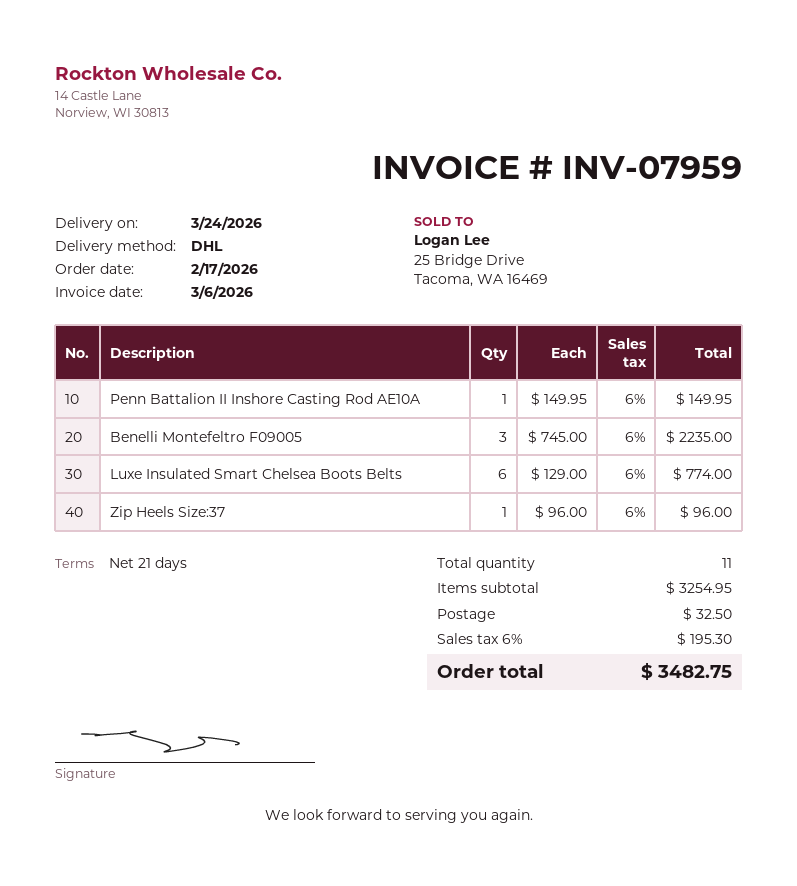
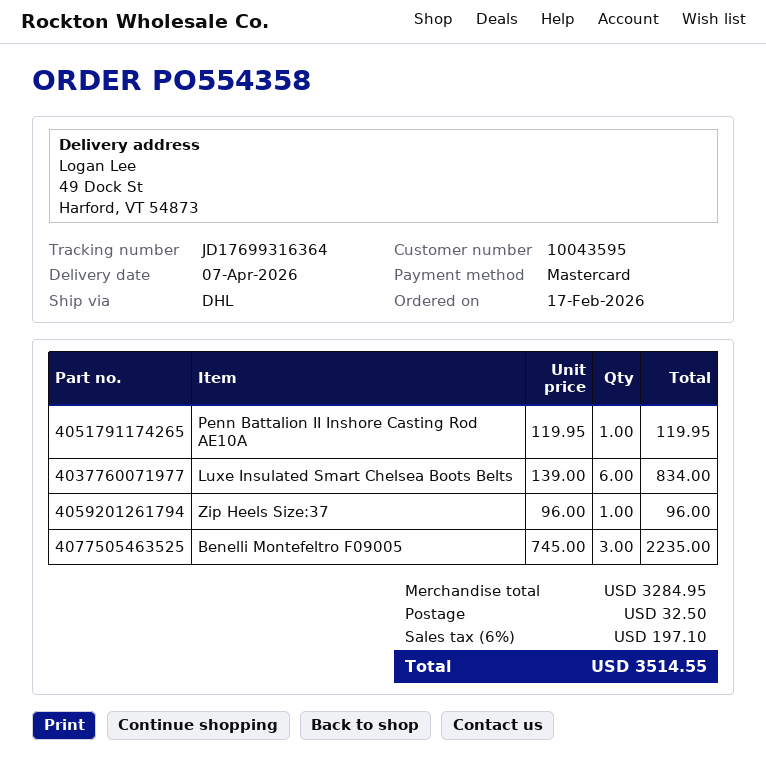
delivery date: 2026-03-24 -> 2026-04-07
Penn Battalion II Inshore Casting Rod AE10A: 1 x 149.95 = 149.95 -> 1 x 119.95 = 119.95
Luxe Insulated Smart Chelsea Boots Belts: 6 x 129.00 = 774.00 -> 6 x 139.00 = 834.00
subtotal: 3254.95 -> 3284.95
tax: 6% = 195.30 -> 6% = 197.10
total: 3482.75 -> 3514.55

